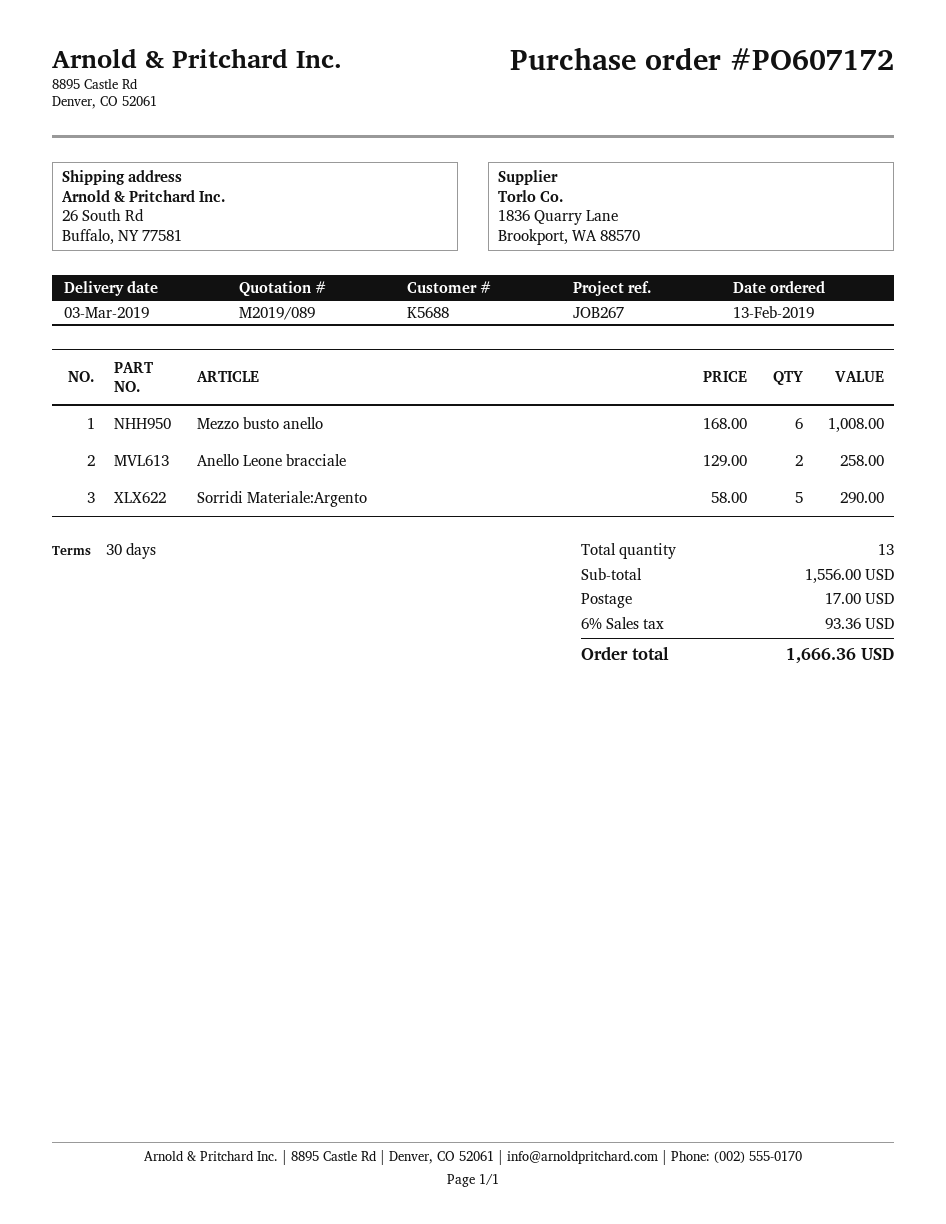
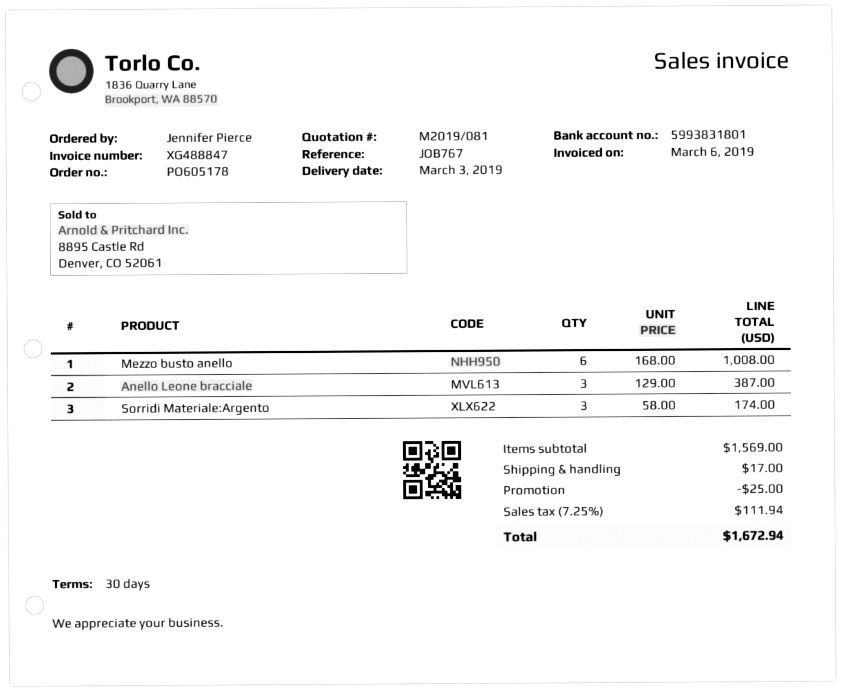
quote number: M2019/089 -> M2019/081
order number: PO607172 -> PO605178
reference: JOB267 -> JOB767
Anello Leone bracciale: 2 x 129.00 = 258.00 -> 3 x 129.00 = 387.00
Sorridi Materiale:Argento: 5 x 58.00 = 290.00 -> 3 x 58.00 = 174.00
subtotal: 1556.00 -> 1569.00
discount: none -> 25.00
tax: 6% = 93.36 -> 7.25% = 111.94
total: 1666.36 -> 1672.94

